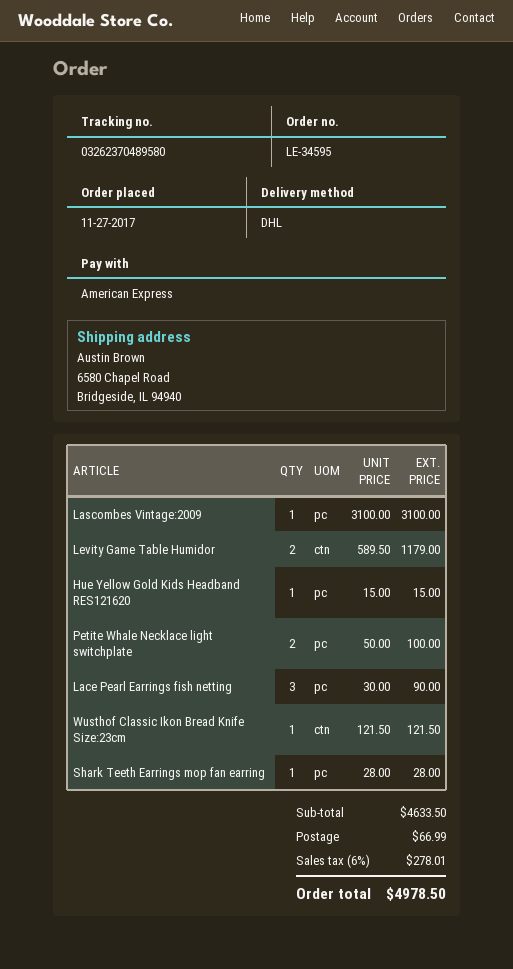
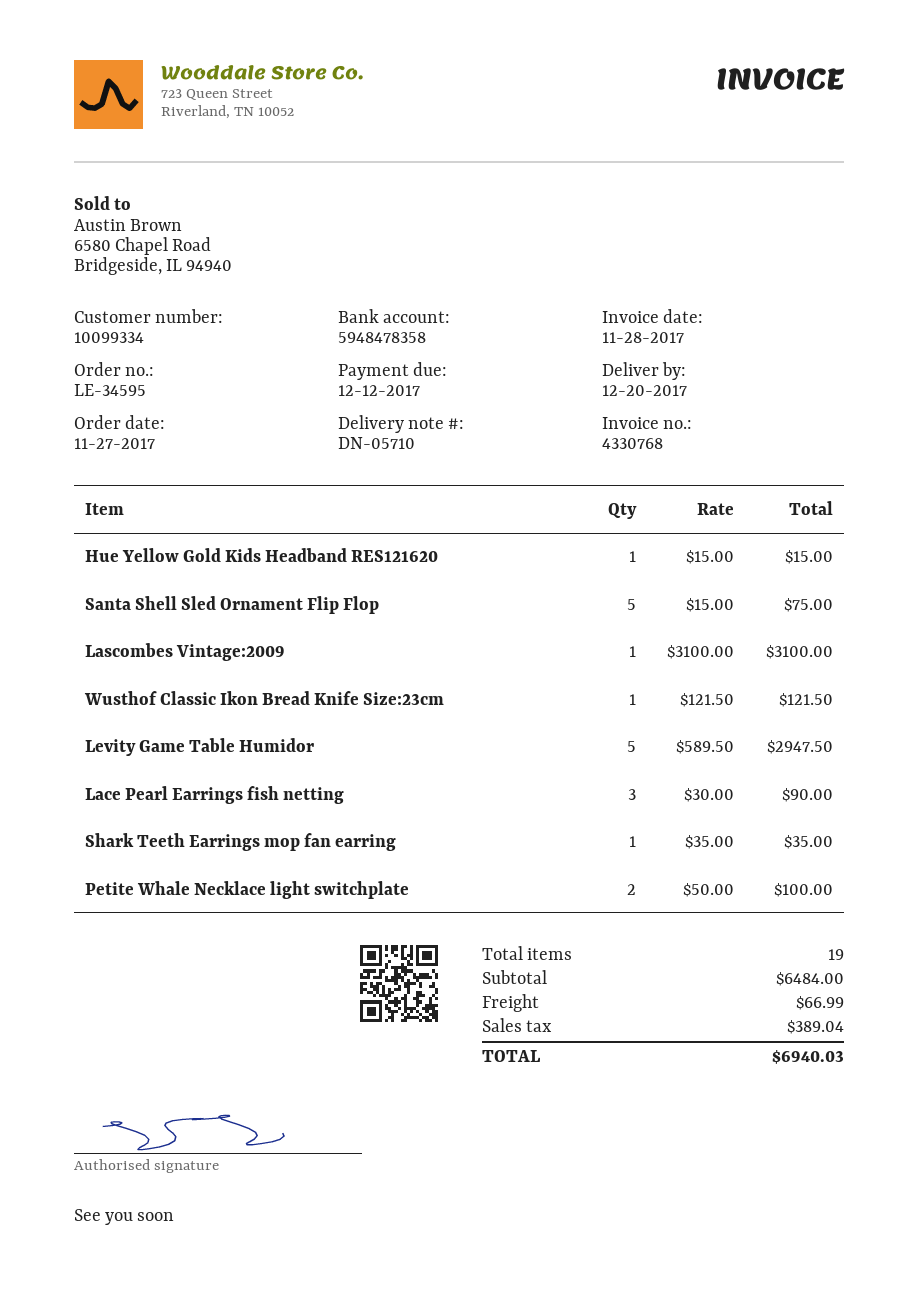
Levity Game Table Humidor: 2 x 589.50 = 1179.00 -> 5 x 589.50 = 2947.50
Shark Teeth Earrings mop fan earring: 1 x 28.00 = 28.00 -> 1 x 35.00 = 35.00
Santa Shell Sled Ornament Flip Flop: none -> 5 x 15.00 = 75.00
subtotal: 4633.50 -> 6484.00
tax: 278.01 -> 389.04
total: 4978.50 -> 6940.03

